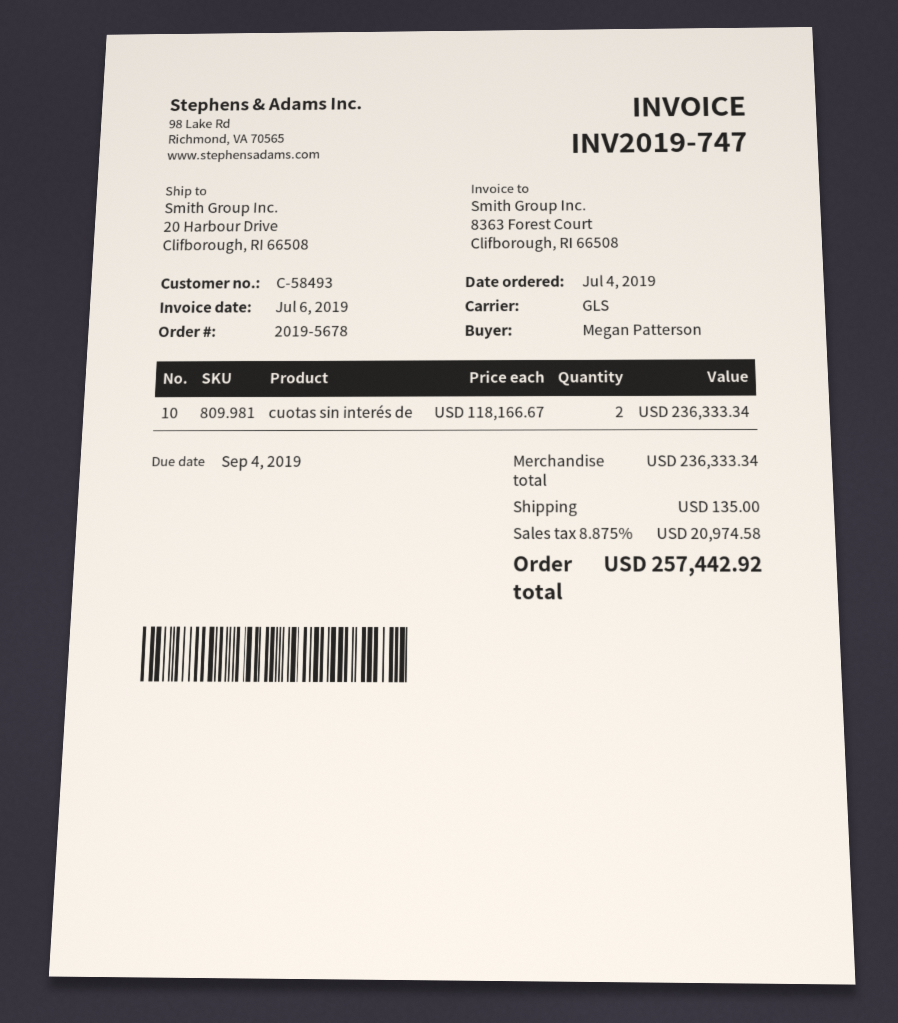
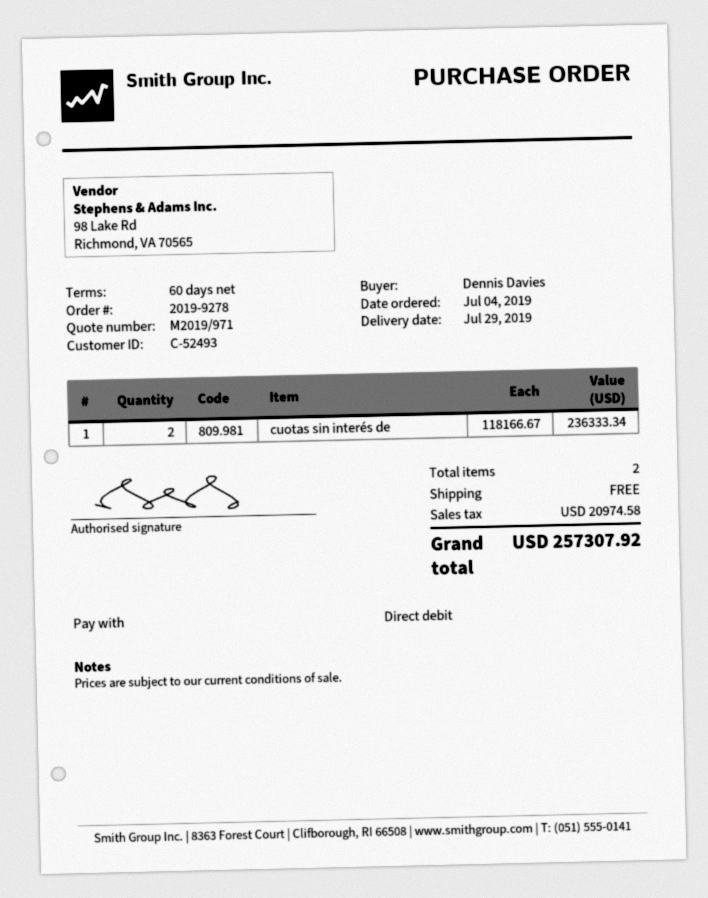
order number: 2019-5678 -> 2019-9278
customer number: C-58493 -> C-52493
ordered by: Megan Patterson -> Dennis Davies
shipping: 135.00 -> 0.00
total: 257442.92 -> 257307.92

